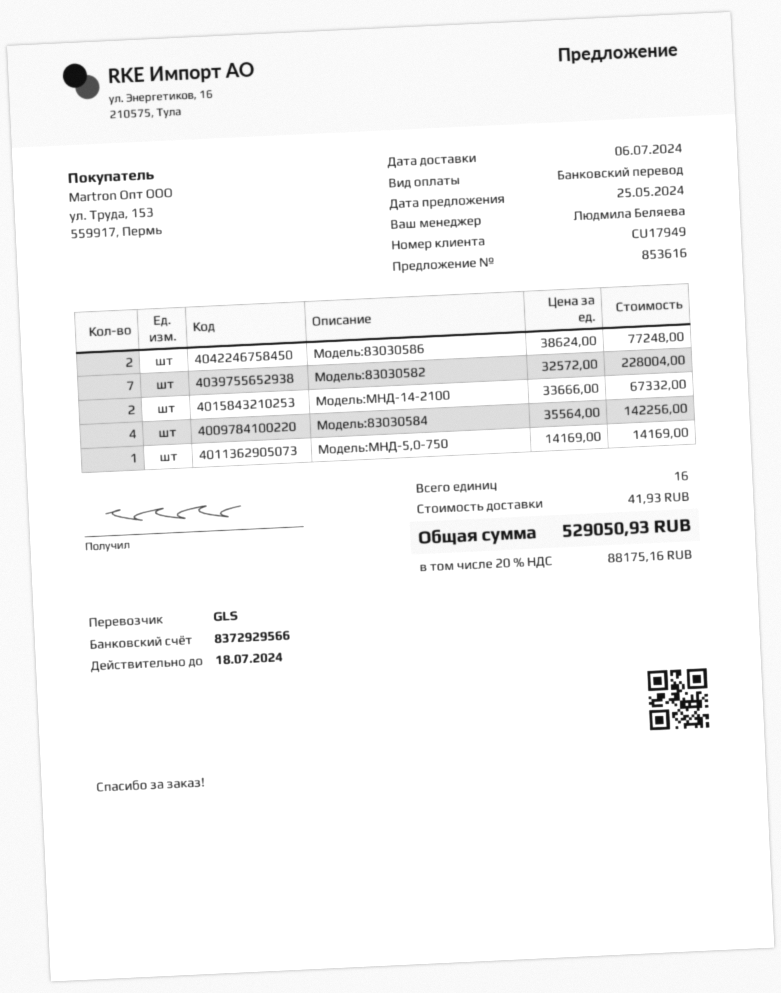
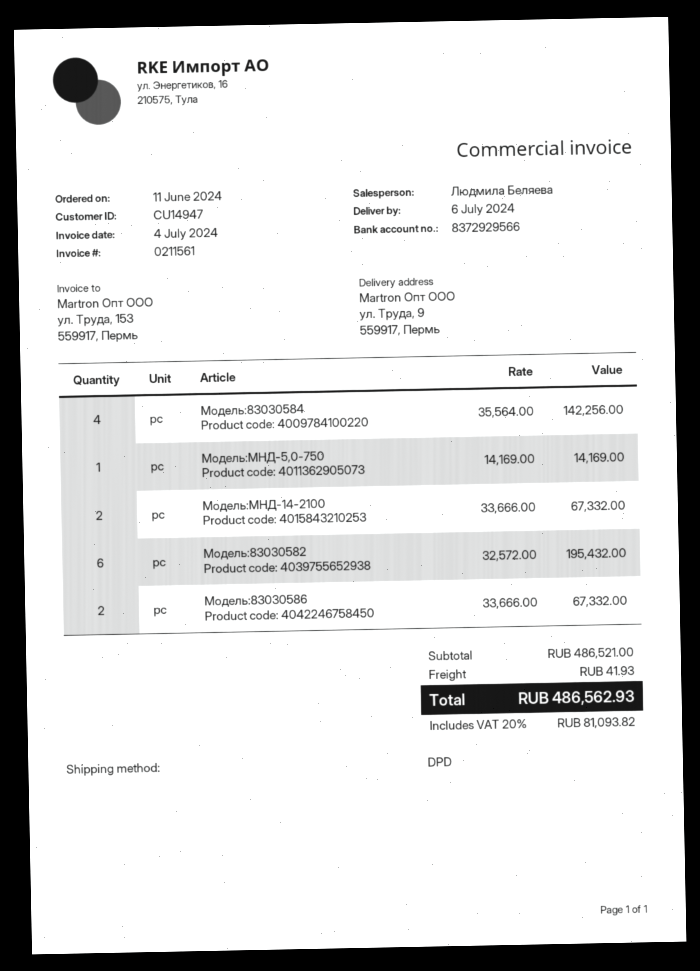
customer number: CU17949 -> CU14947
shipping method: GLS -> DPD
Модель:83030586: 2 x 38624.00 = 77248.00 -> 2 x 33666.00 = 67332.00
Модель:83030582: 7 x 32572.00 = 228004.00 -> 6 x 32572.00 = 195432.00
tax: 20% = 88175.16 -> 20% = 81093.82
total: 529050.93 -> 486562.93

